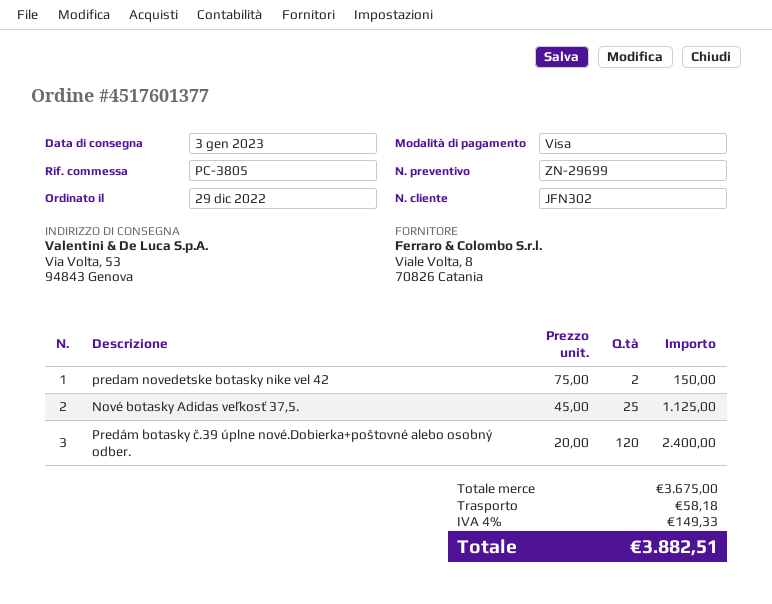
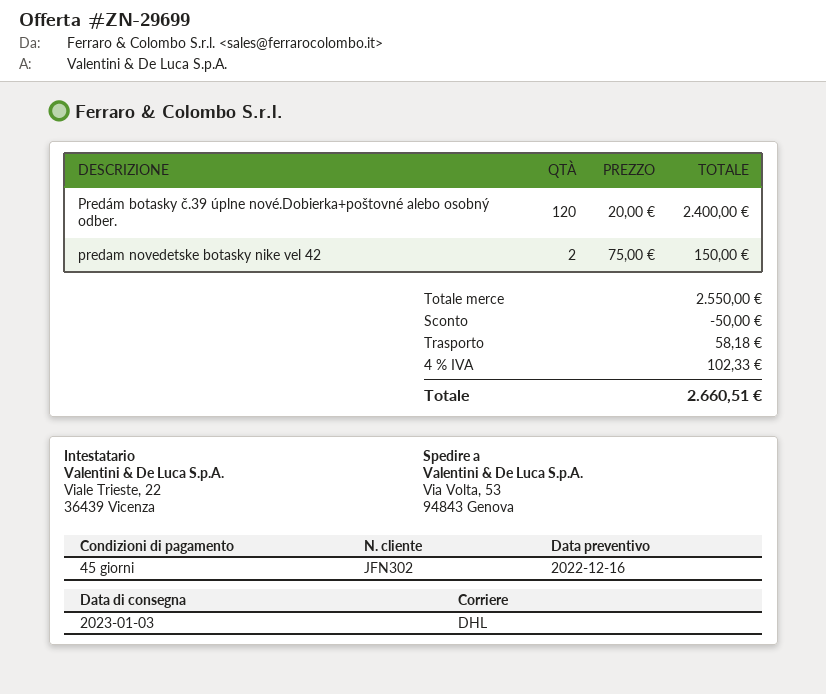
Nové botasky Adidas veľkosť 37,5.: 25 x 45.00 = 1125.00 -> none
subtotal: 3675.00 -> 2550.00
discount: none -> 50.00
tax: 4% = 149.33 -> 4% = 102.33
total: 3882.51 -> 2660.51

